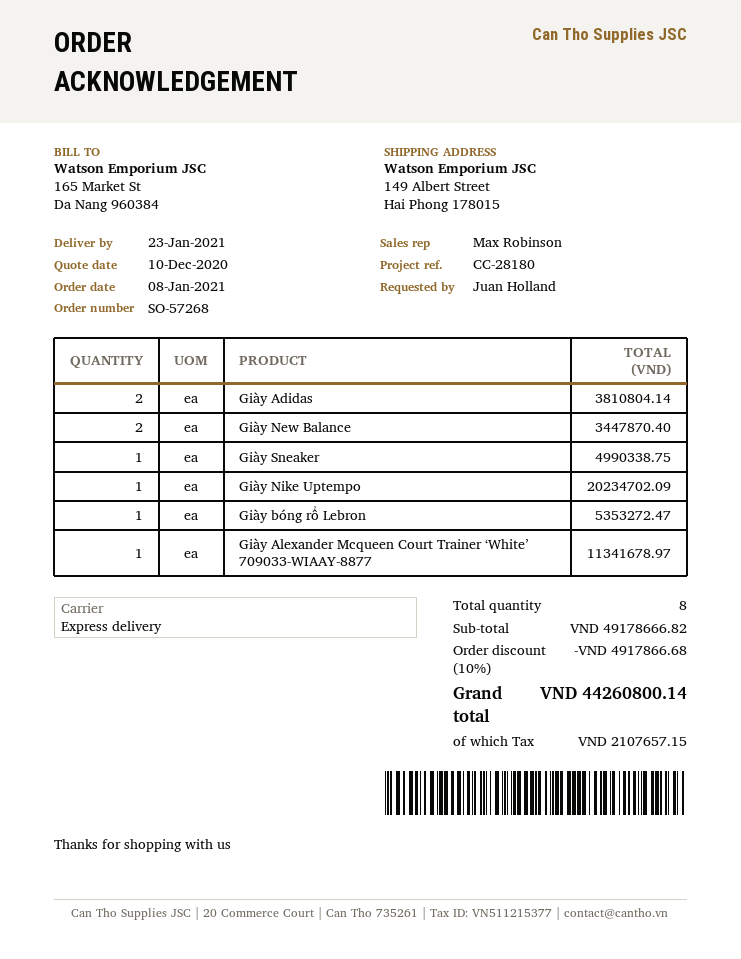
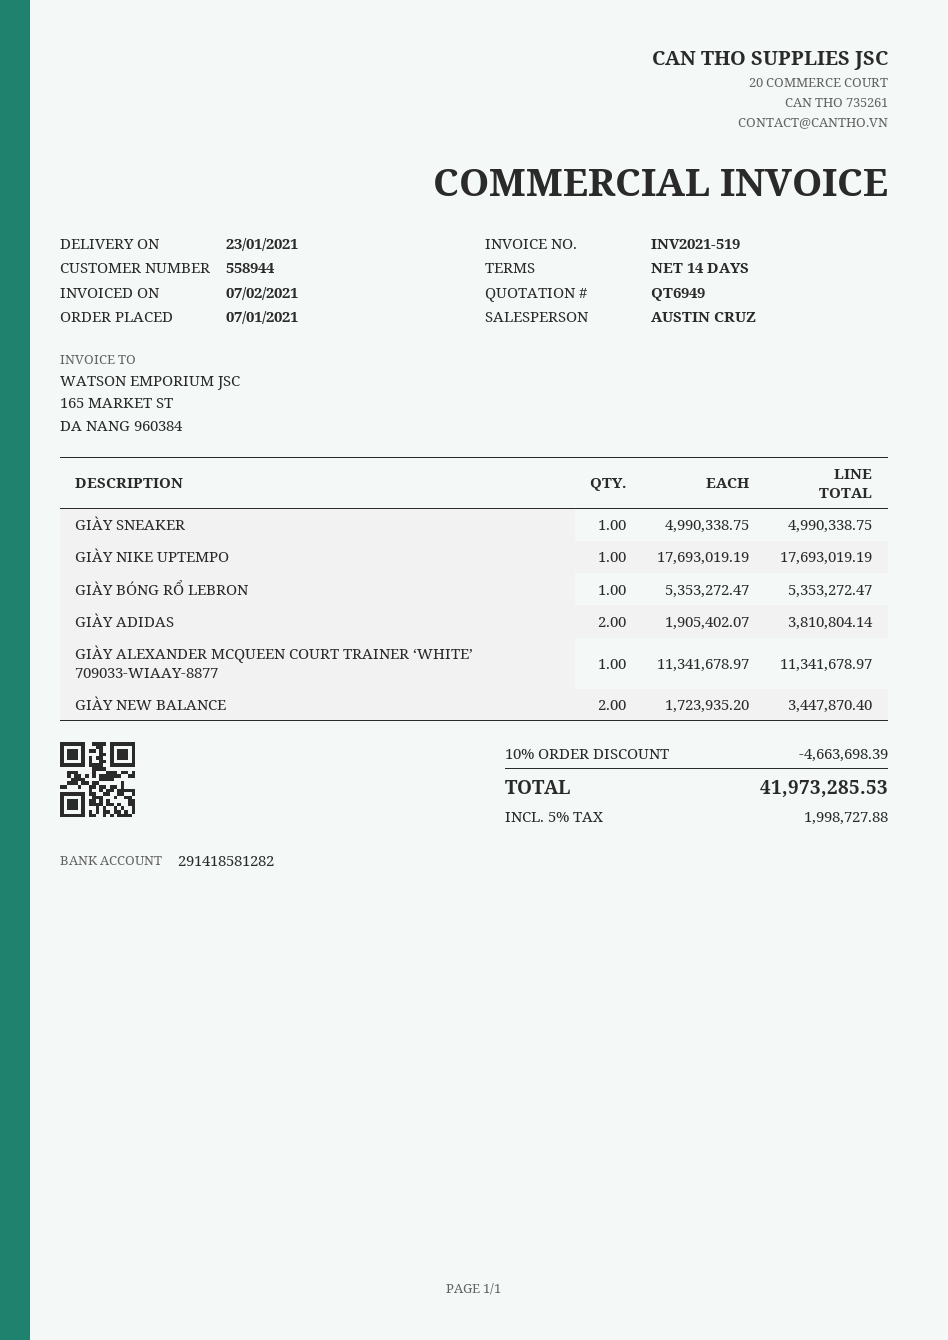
order date: 2021-01-08 -> 2021-01-07
sales rep: Max Robinson -> AUSTIN CRUZ
Giày Nike Uptempo: 1 for 20234702.09 -> 1 for 17693019.19
discount: 10% = 4917866.68 -> 10% = 4663698.39
tax: 2107657.15 -> 1998727.88
total: 44260800.14 -> 41973285.53

